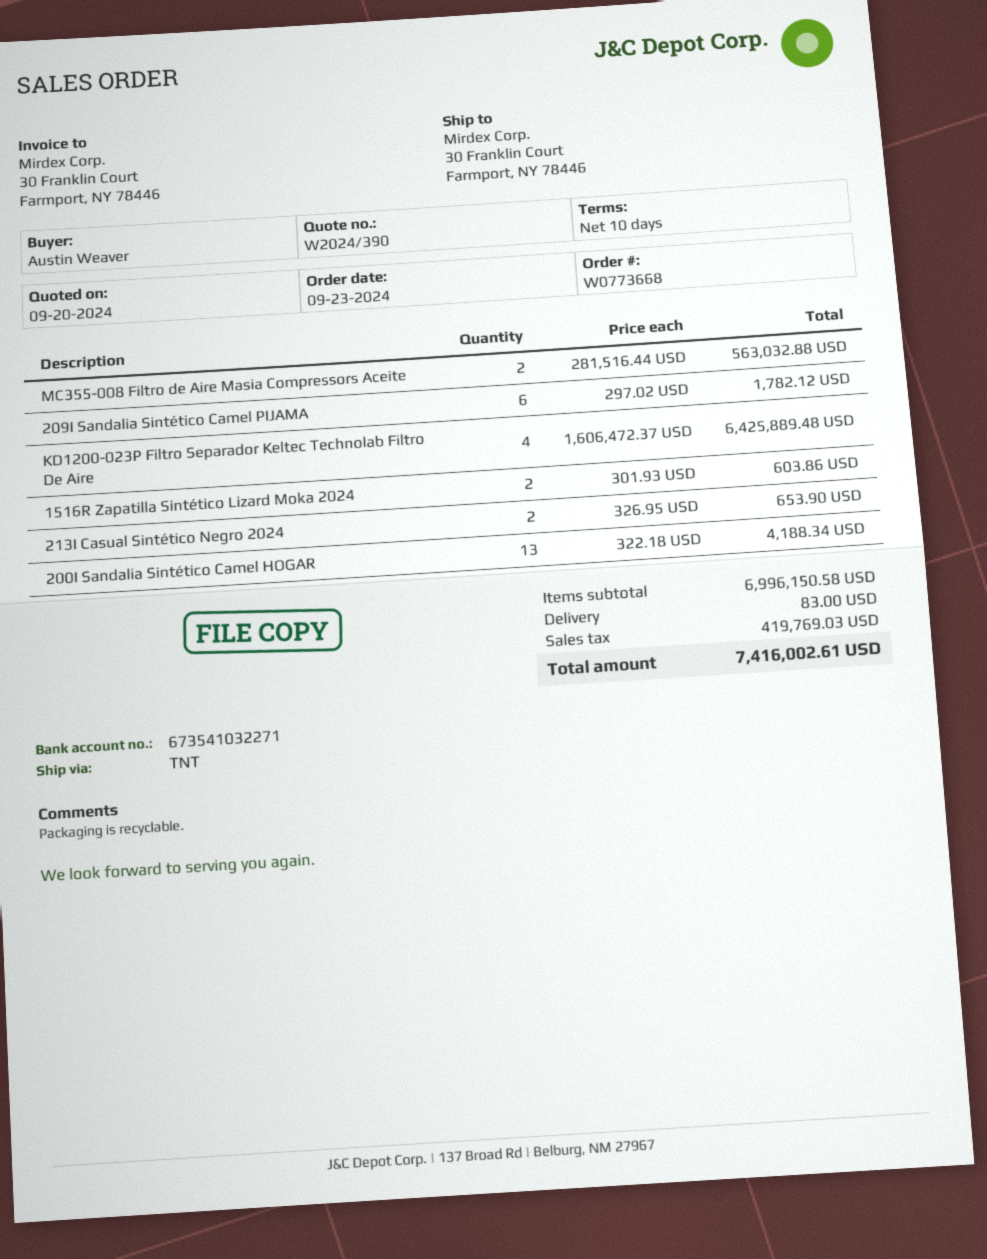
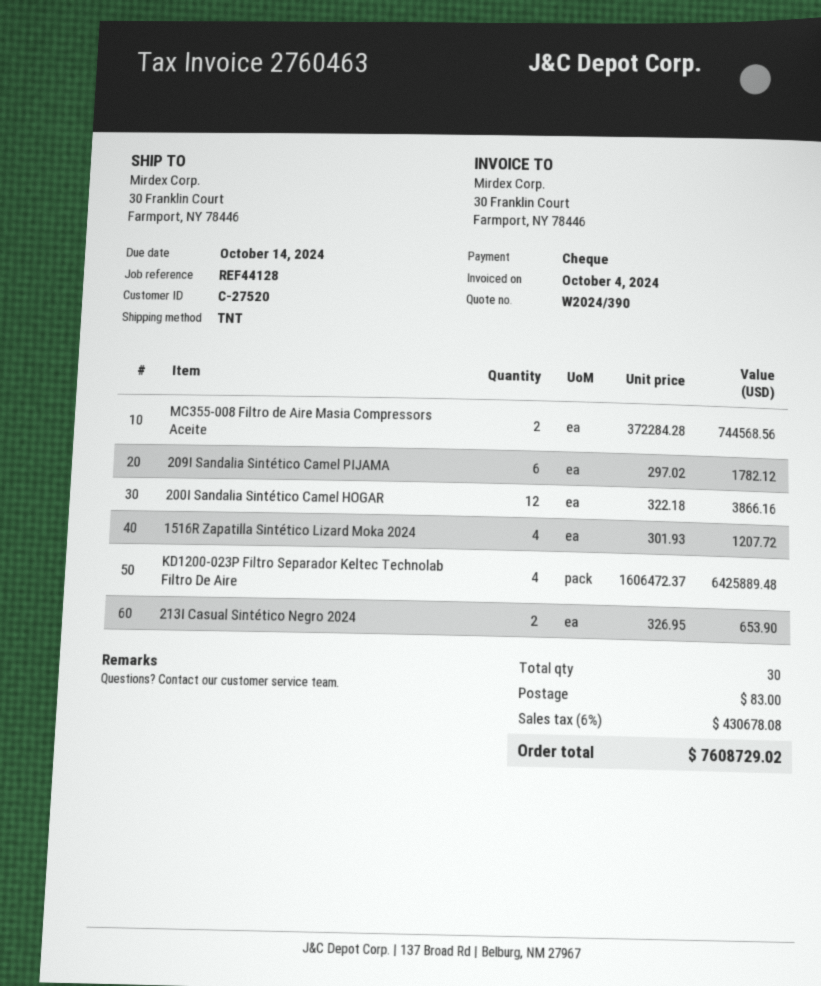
MC355-008 Filtro de Aire Masia Compressors Aceite: 2 x 281516.44 = 563032.88 -> 2 x 372284.28 = 744568.56
1516R Zapatilla Sintético Lizard Moka 2024: 2 x 301.93 = 603.86 -> 4 x 301.93 = 1207.72
200I Sandalia Sintético Camel HOGAR: 13 x 322.18 = 4188.34 -> 12 x 322.18 = 3866.16
tax: 419769.03 -> 430678.08
total: 7416002.61 -> 7608729.02

